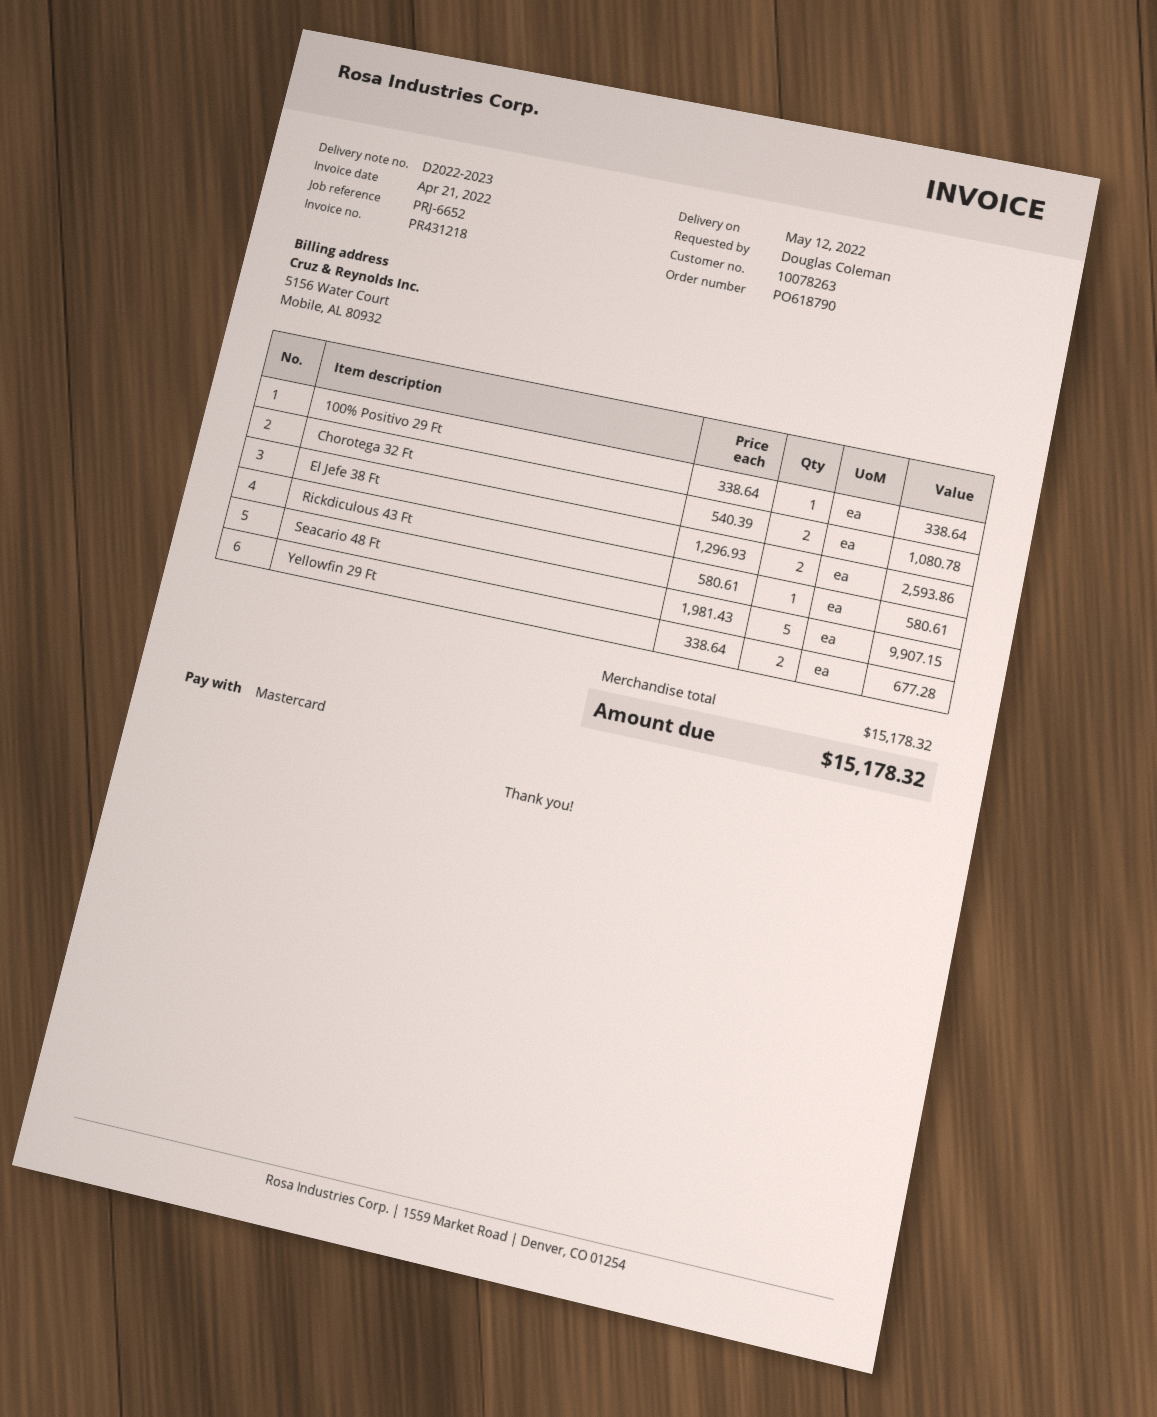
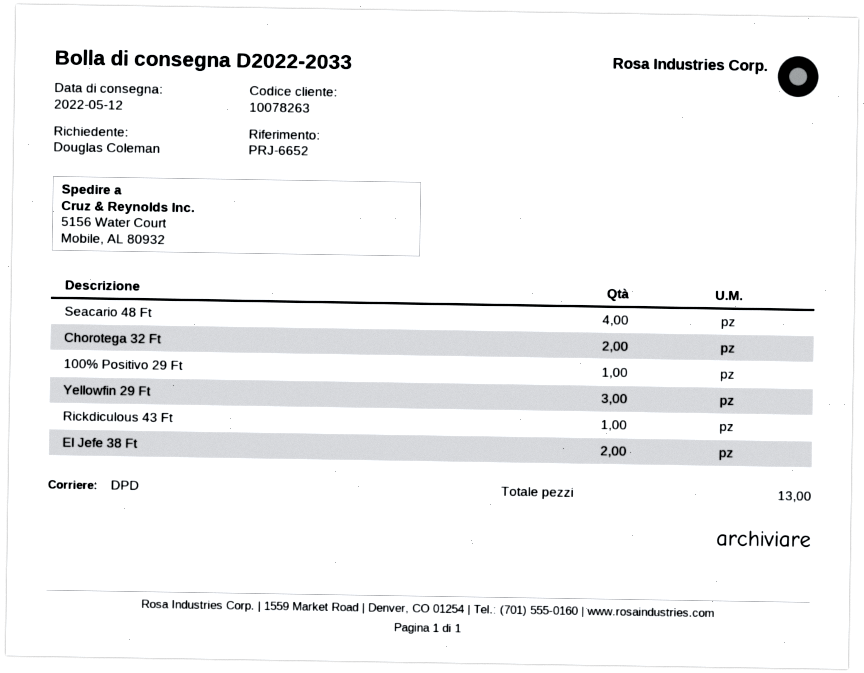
delivery note number: D2022-2023 -> D2022-2033
Seacario 48 Ft: 5 -> 4
Yellowfin 29 Ft: 2 -> 3

